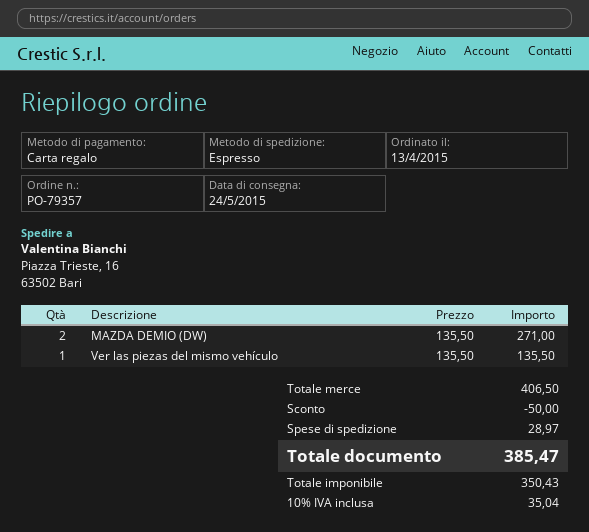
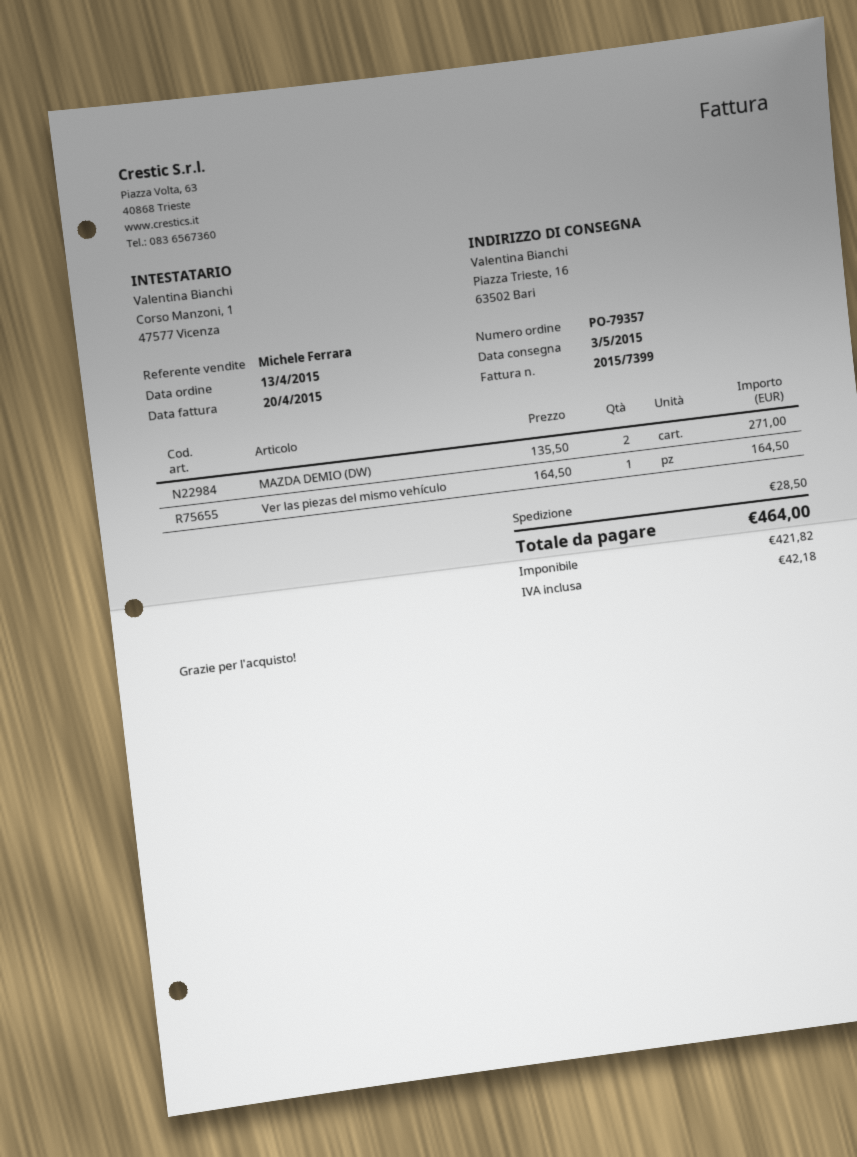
delivery date: 2015-05-24 -> 2015-05-03
Ver las piezas del mismo vehículo: 1 x 135.50 = 135.50 -> 1 x 164.50 = 164.50
discount: 50.00 -> none
shipping: 28.97 -> 28.50
net: 350.43 -> 421.82
tax: 35.04 -> 42.18
total: 385.47 -> 464.00

